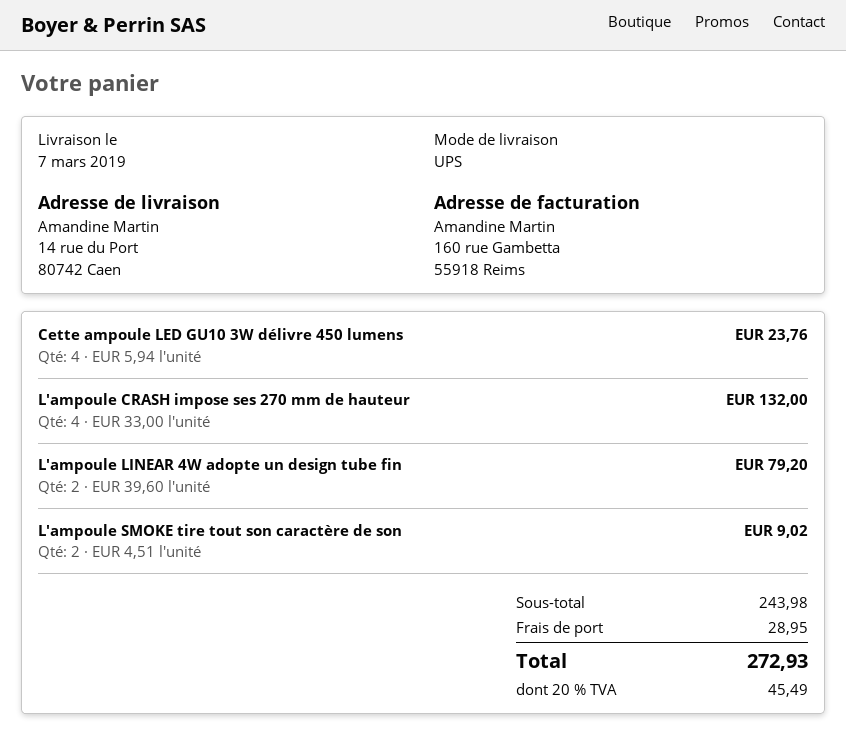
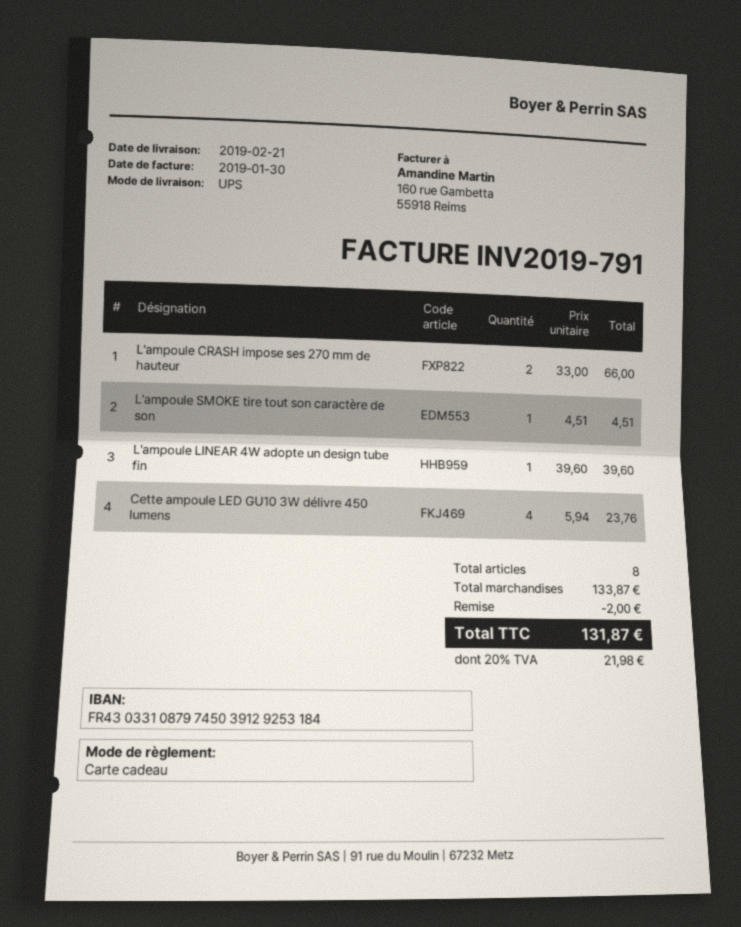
delivery date: 2019-03-07 -> 2019-02-21
L'ampoule CRASH impose ses 270 mm de hauteur: 4 x 33.00 = 132.00 -> 2 x 33.00 = 66.00
L'ampoule LINEAR 4W adopte un design tube fin: 2 x 39.60 = 79.20 -> 1 x 39.60 = 39.60
L'ampoule SMOKE tire tout son caractère de son: 2 x 4.51 = 9.02 -> 1 x 4.51 = 4.51
subtotal: 243.98 -> 133.87
discount: none -> 2.00
shipping: 28.95 -> none
tax: 20% = 45.49 -> 20% = 21.98
total: 272.93 -> 131.87

